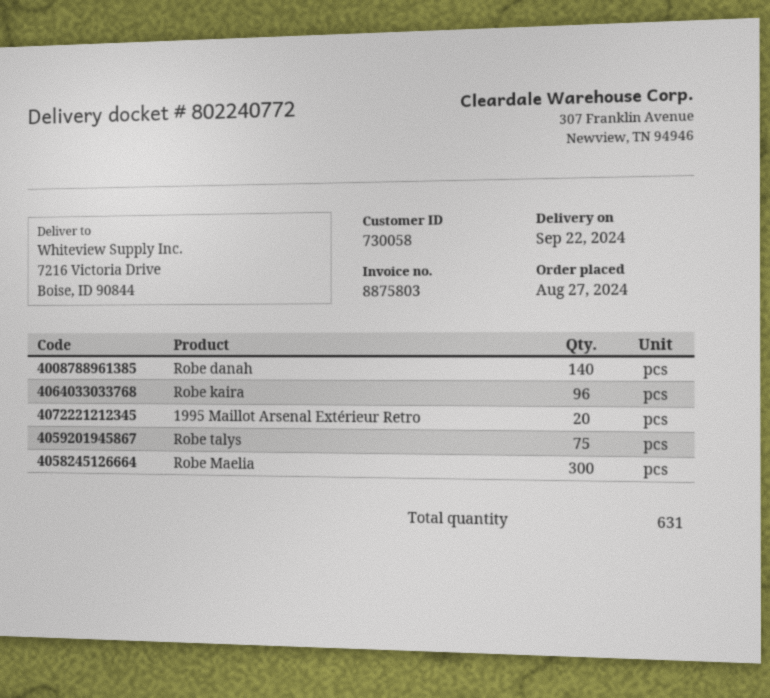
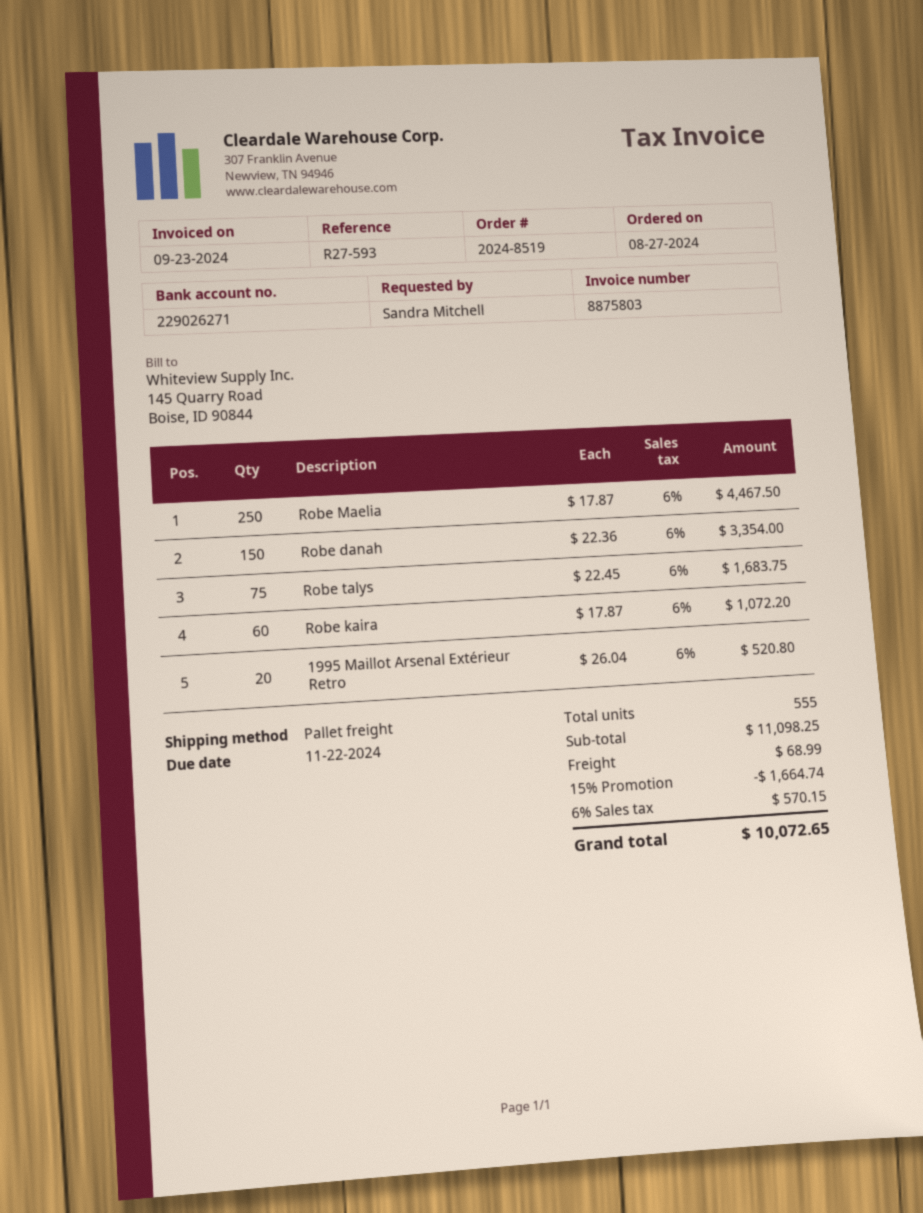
Robe danah: 140 -> 150
Robe kaira: 96 -> 60
Robe Maelia: 300 -> 250
total quantity: 631 -> 555

